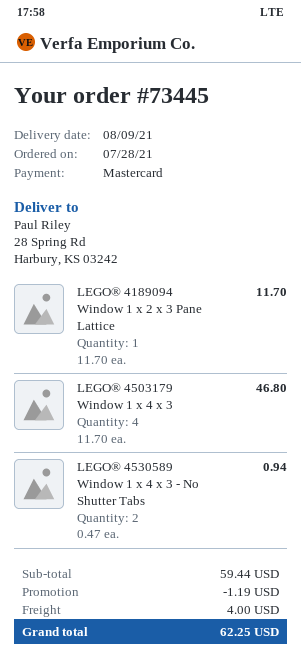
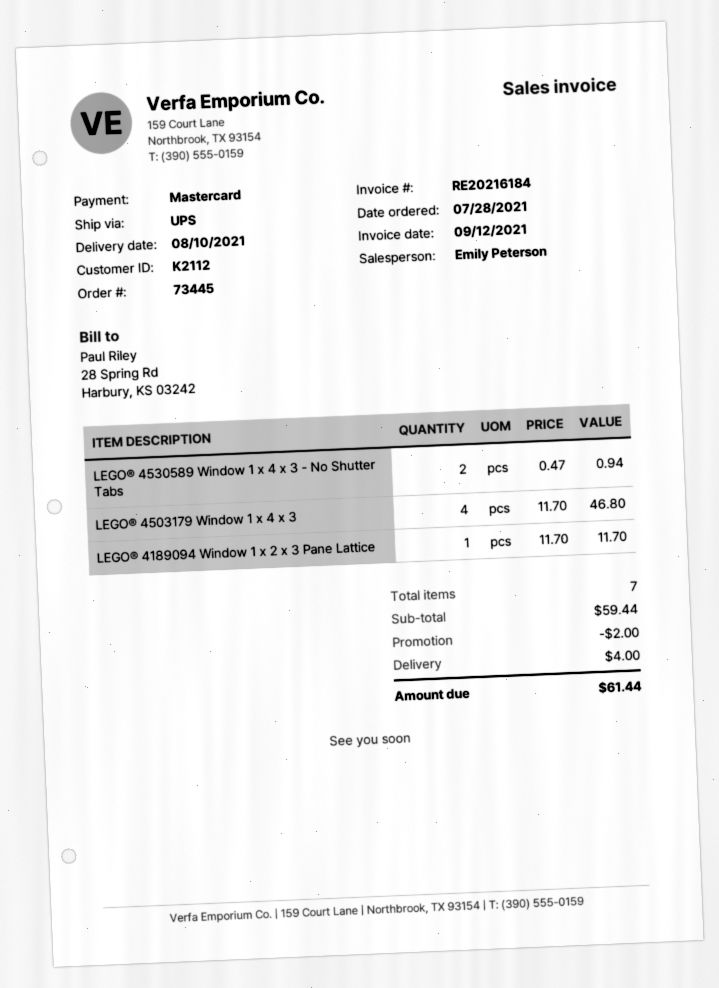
delivery date: 2021-08-09 -> 2021-08-10
discount: 1.19 -> 2.00
total: 62.25 -> 61.44

